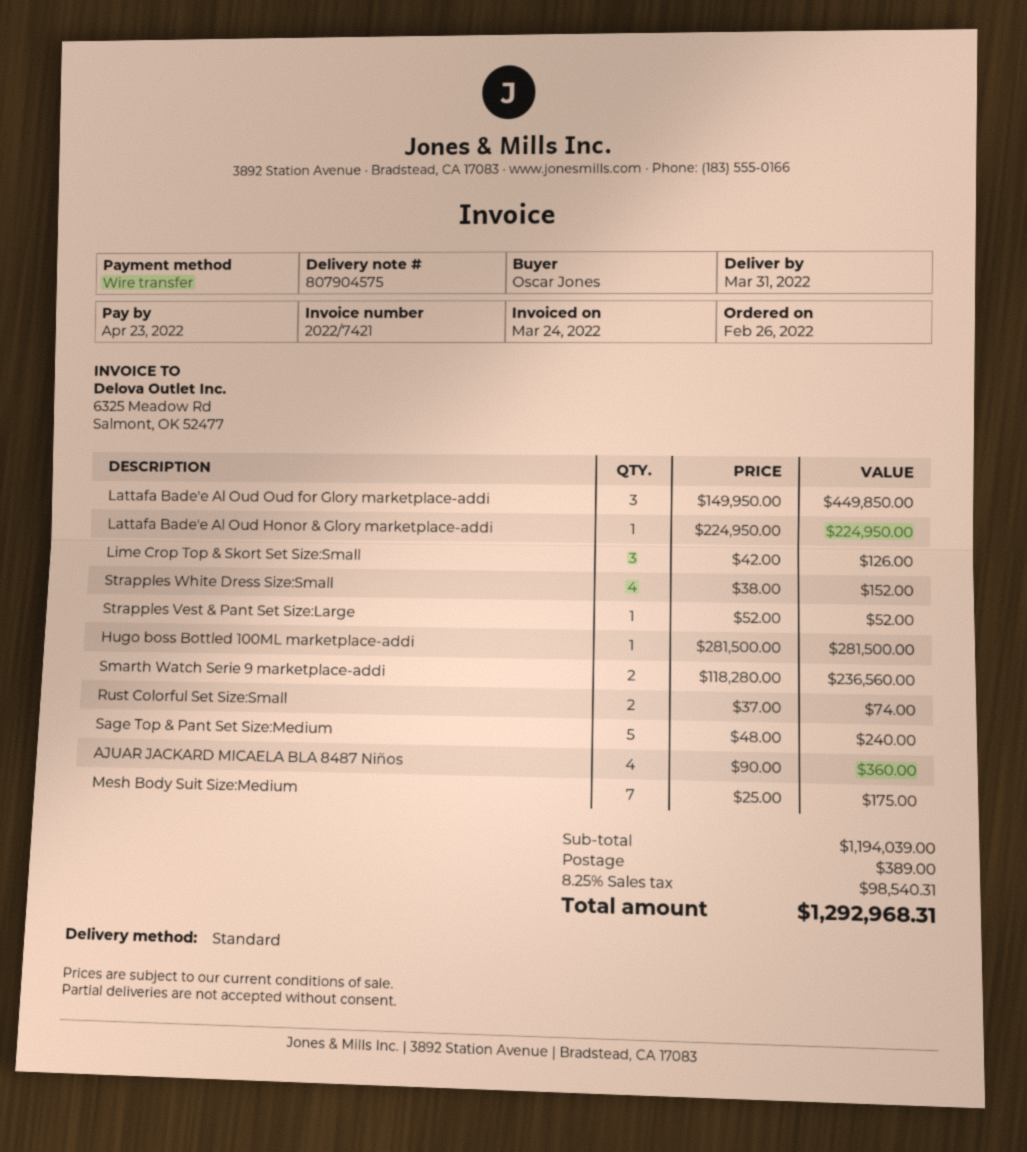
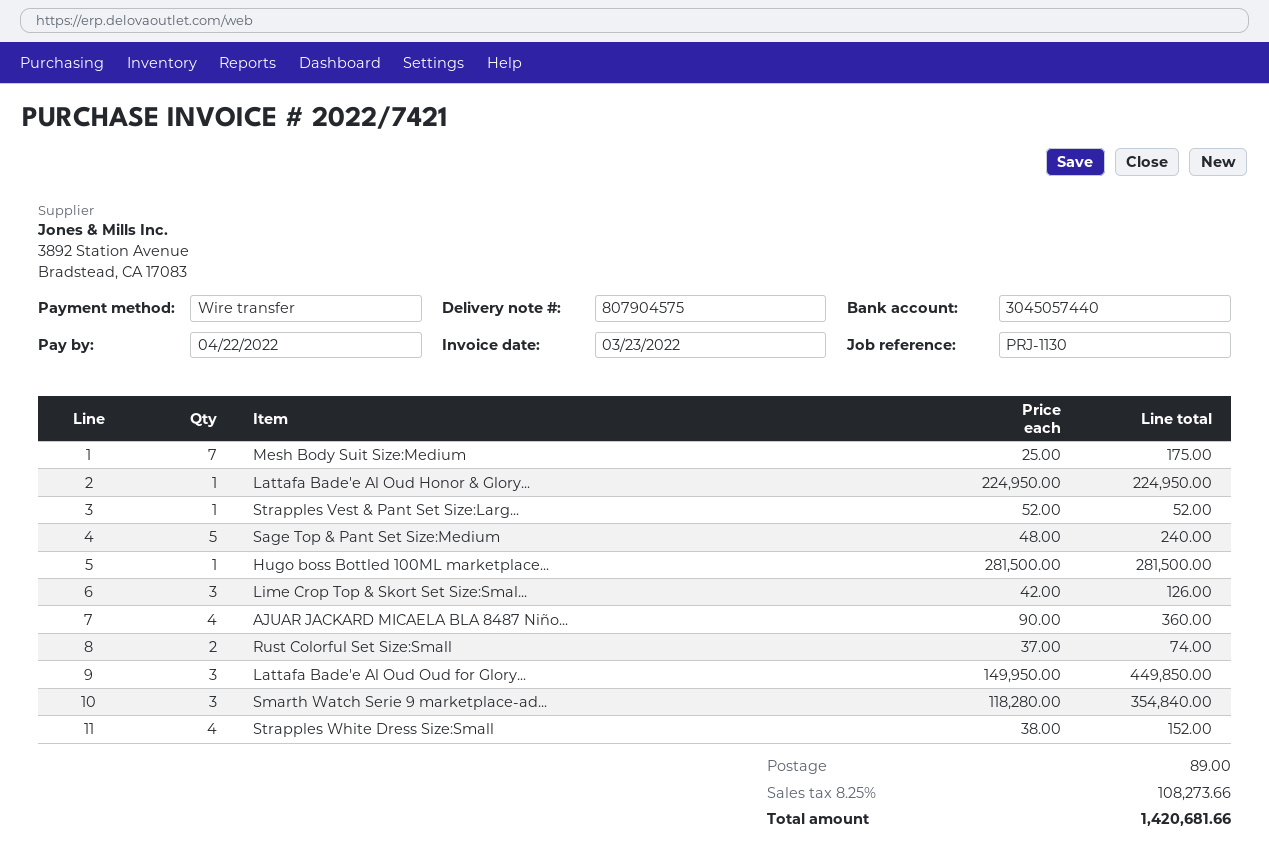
invoice date: 2022-03-24 -> 2022-03-23
due date: 2022-04-23 -> 2022-04-22
Smarth Watch Serie 9 marketplace-addi: 2 x 118280.00 = 236560.00 -> 3 x 118280.00 = 354840.00
shipping: 389.00 -> 89.00
tax: 8.25% = 98540.31 -> 8.25% = 108273.66
total: 1292968.31 -> 1420681.66

